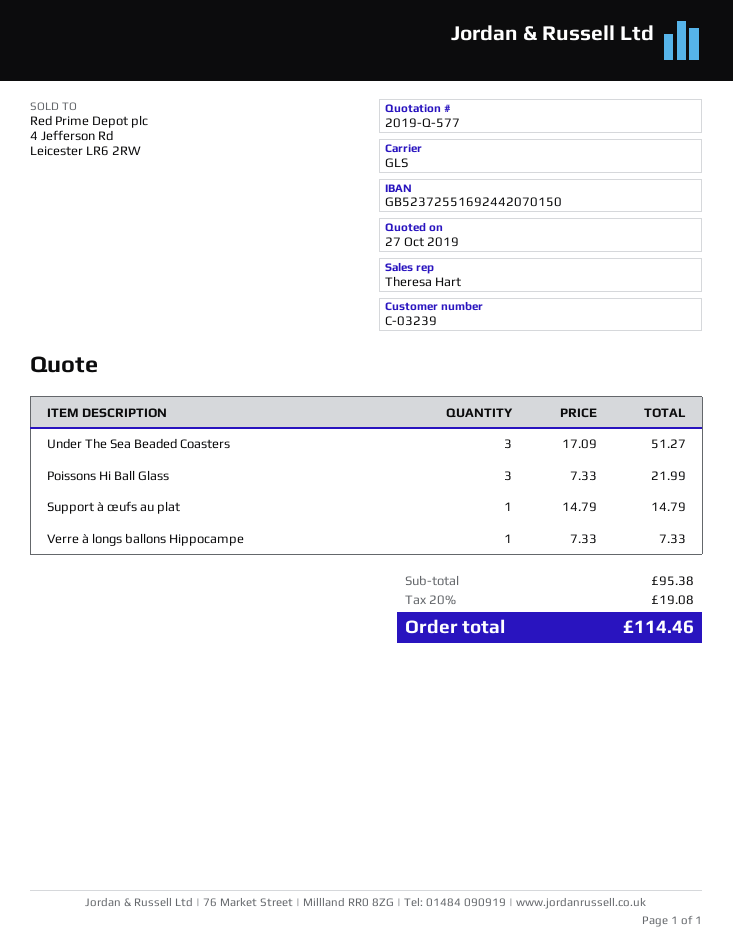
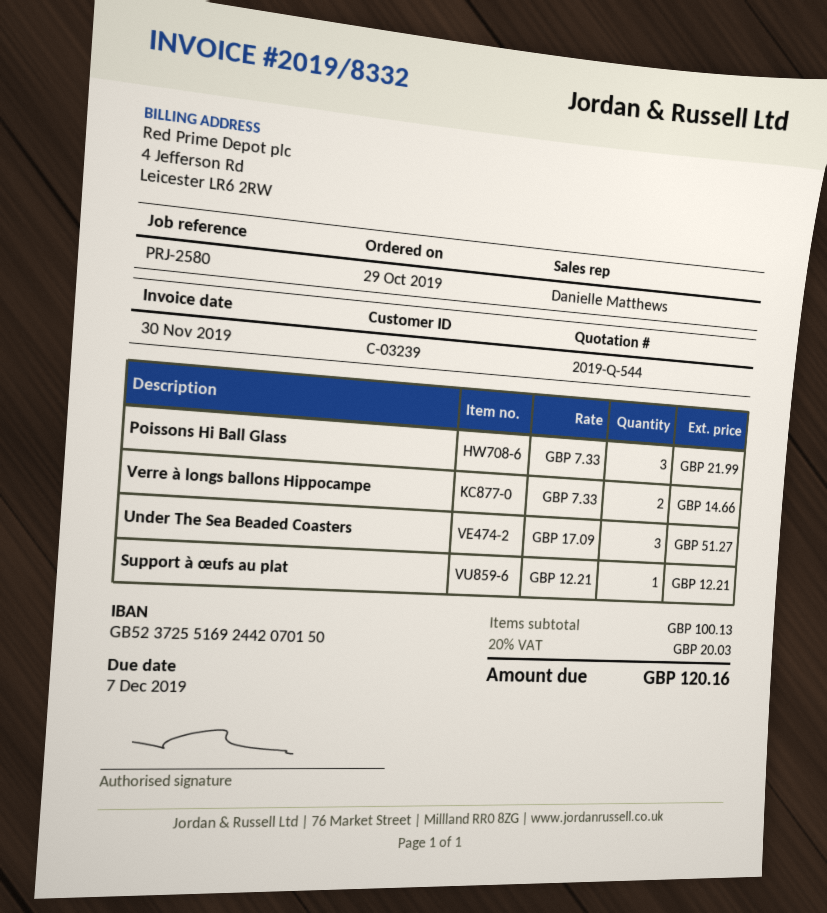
quote number: 2019-Q-577 -> 2019-Q-544
sales rep: Theresa Hart -> Danielle Matthews
Support à œufs au plat: 1 x 14.79 = 14.79 -> 1 x 12.21 = 12.21
Verre à longs ballons Hippocampe: 1 x 7.33 = 7.33 -> 2 x 7.33 = 14.66
subtotal: 95.38 -> 100.13
tax: 20% = 19.08 -> 20% = 20.03
total: 114.46 -> 120.16

